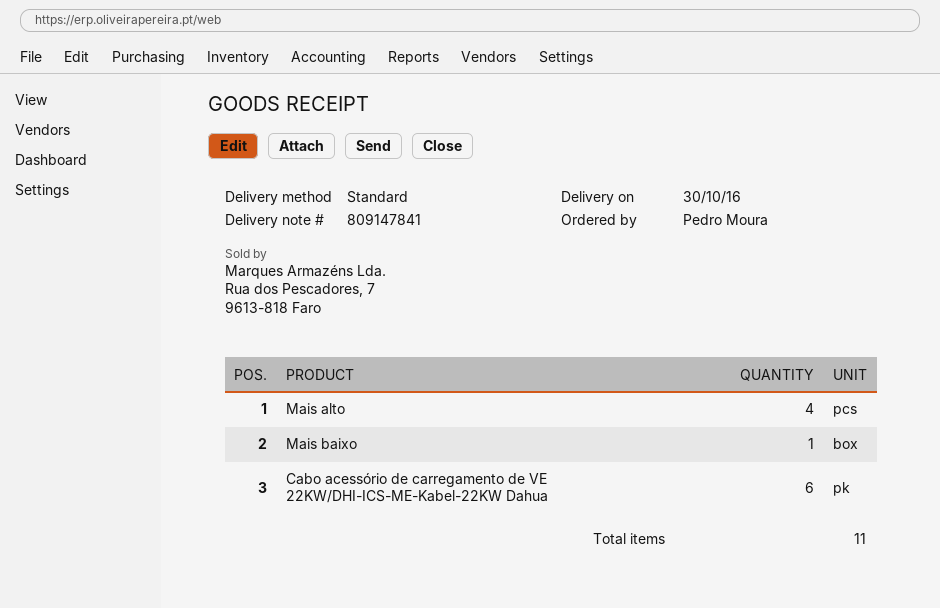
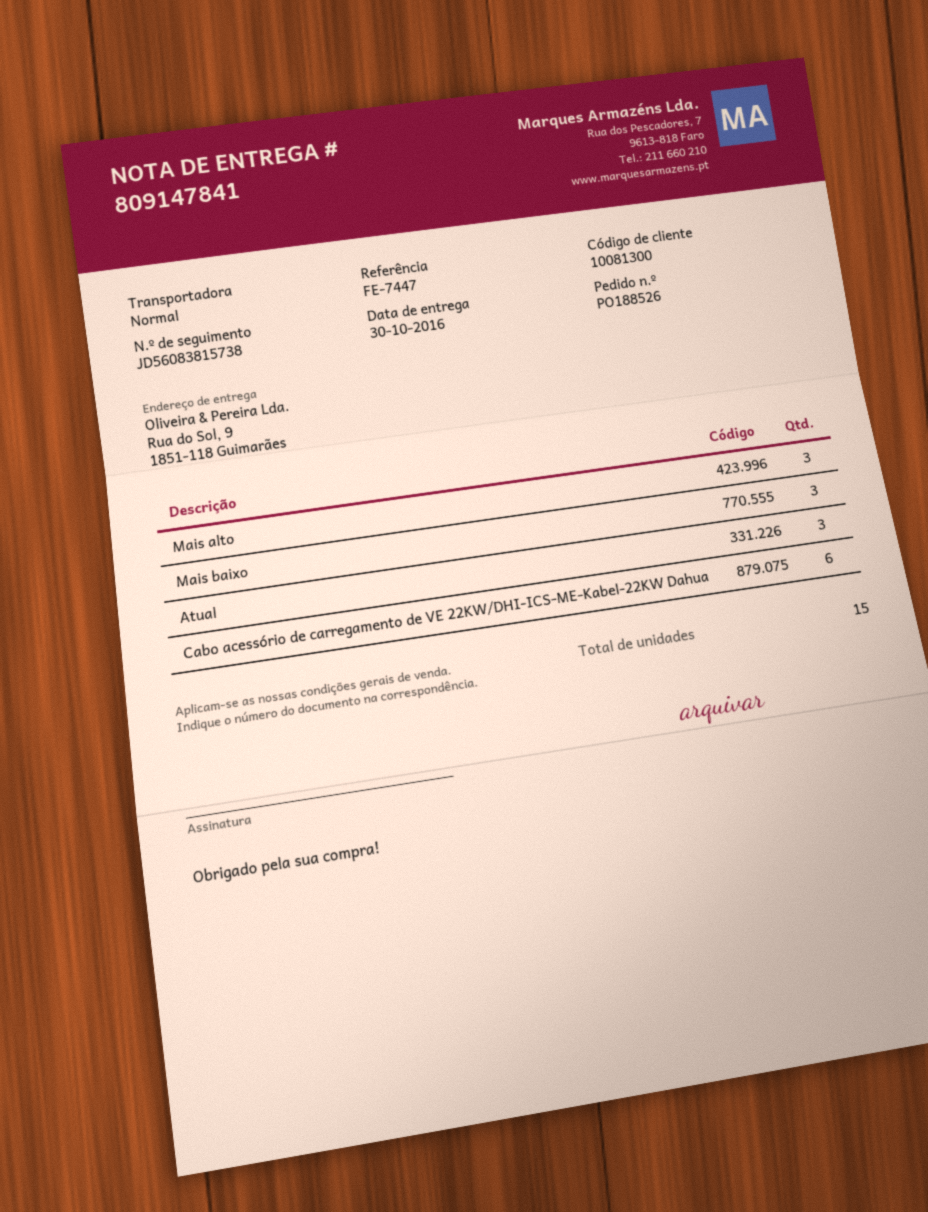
Mais alto: 4 -> 3
Mais baixo: 1 -> 3
Atual: none -> 3
total quantity: 11 -> 15

